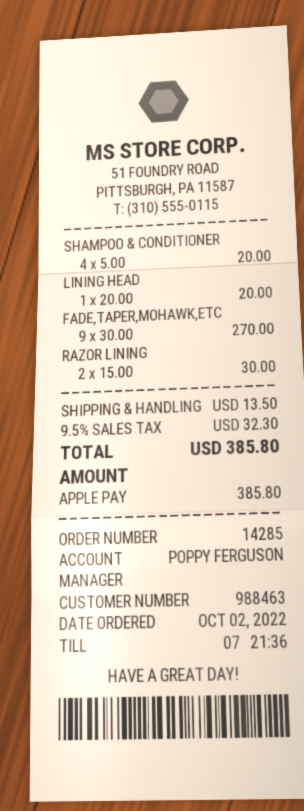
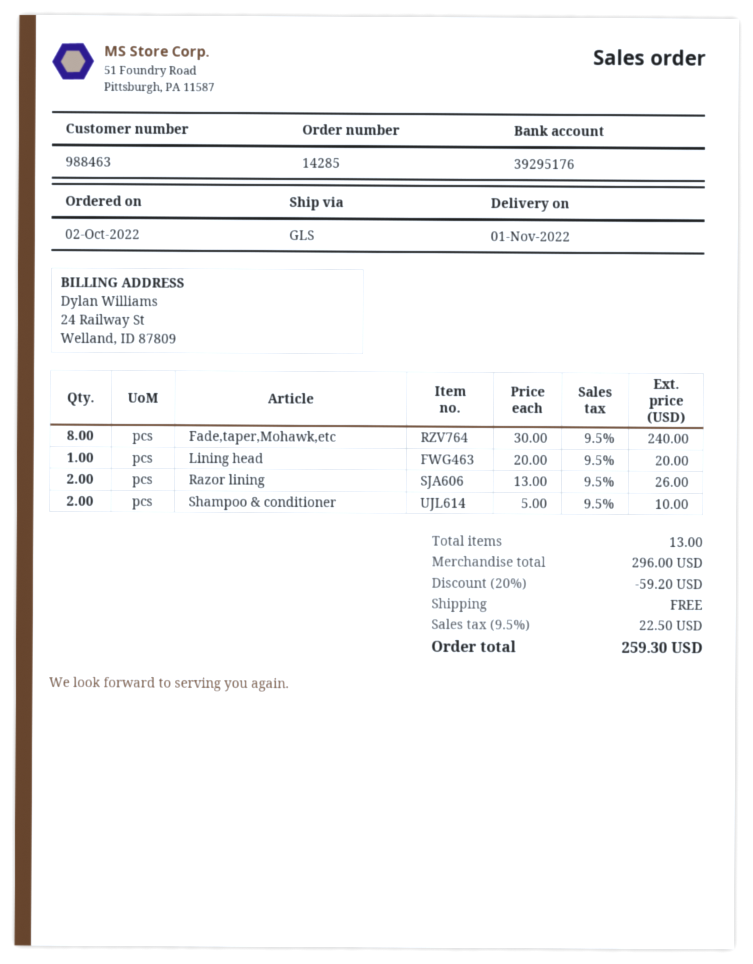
SHAMPOO & CONDITIONER: 4 x 5.00 = 20.00 -> 2 x 5.00 = 10.00
FADE,TAPER,MOHAWK,ETC: 9 x 30.00 = 270.00 -> 8 x 30.00 = 240.00
RAZOR LINING: 2 x 15.00 = 30.00 -> 2 x 13.00 = 26.00
discount: none -> 20% = 59.20
shipping: 13.50 -> 0.00
tax: 9.5% = 32.30 -> 9.5% = 22.50
total: 385.80 -> 259.30

